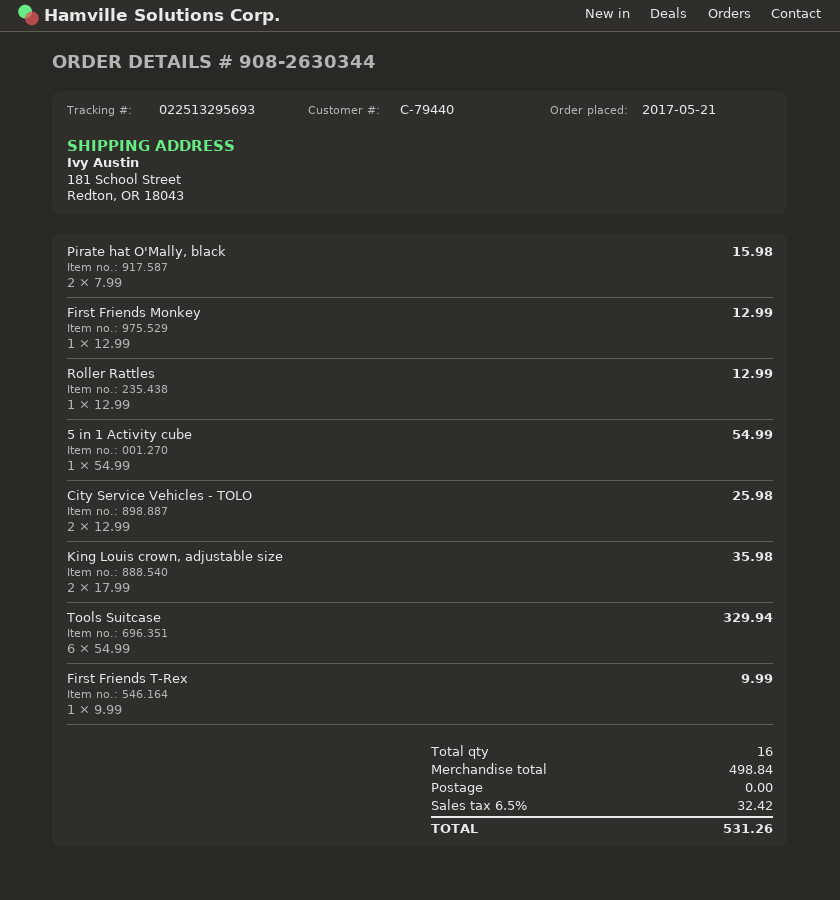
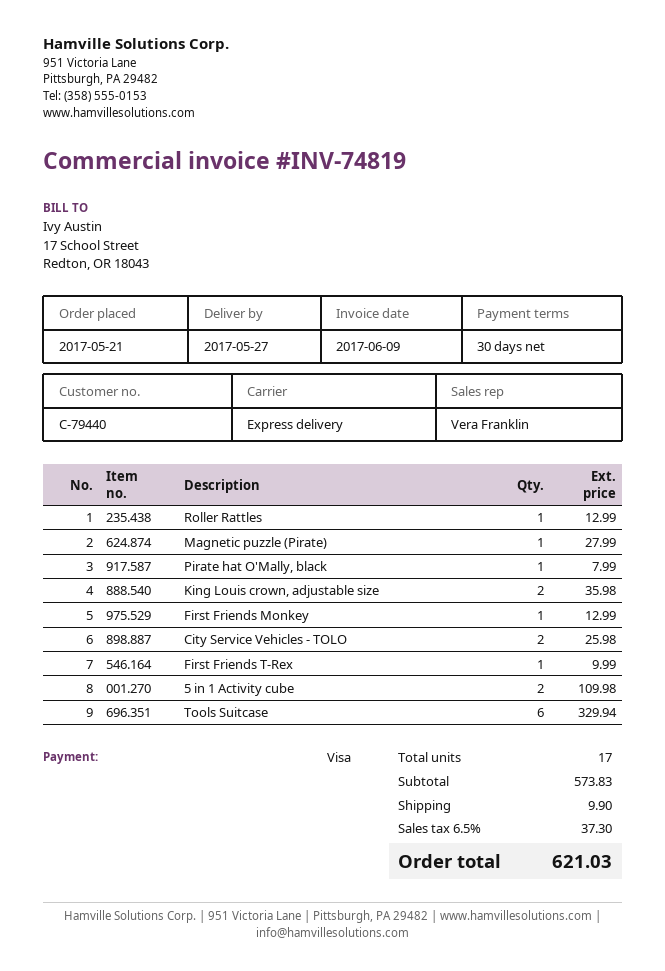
Pirate hat O'Mally, black: 2 for 15.98 -> 1 for 7.99
5 in 1 Activity cube: 1 for 54.99 -> 2 for 109.98
Magnetic puzzle (Pirate): none -> 1 for 27.99
total quantity: 16 -> 17
subtotal: 498.84 -> 573.83
shipping: 0.00 -> 9.90
tax: 6.5% = 32.42 -> 6.5% = 37.30
total: 531.26 -> 621.03

